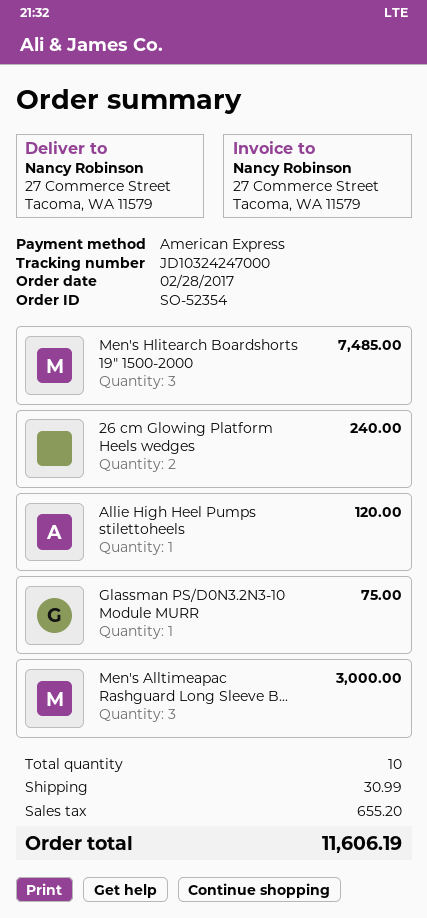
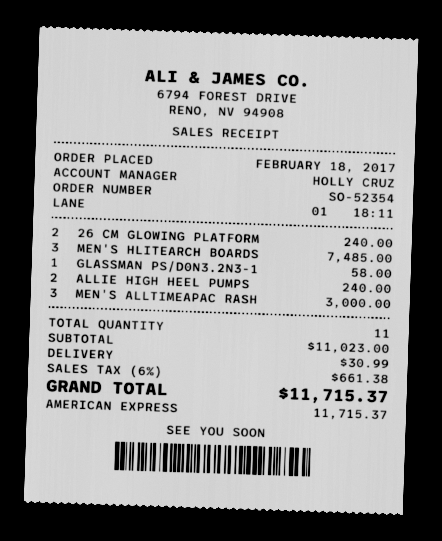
order date: 2017-02-28 -> 2017-02-18
Allie High Heel Pumps stilettoheels: 1 for 120.00 -> 2 for 240.00
Glassman PS/D0N3.2N3-10 Module MURR: 1 for 75.00 -> 1 for 58.00
total quantity: 10 -> 11
tax: 655.20 -> 661.38
total: 11606.19 -> 11715.37

